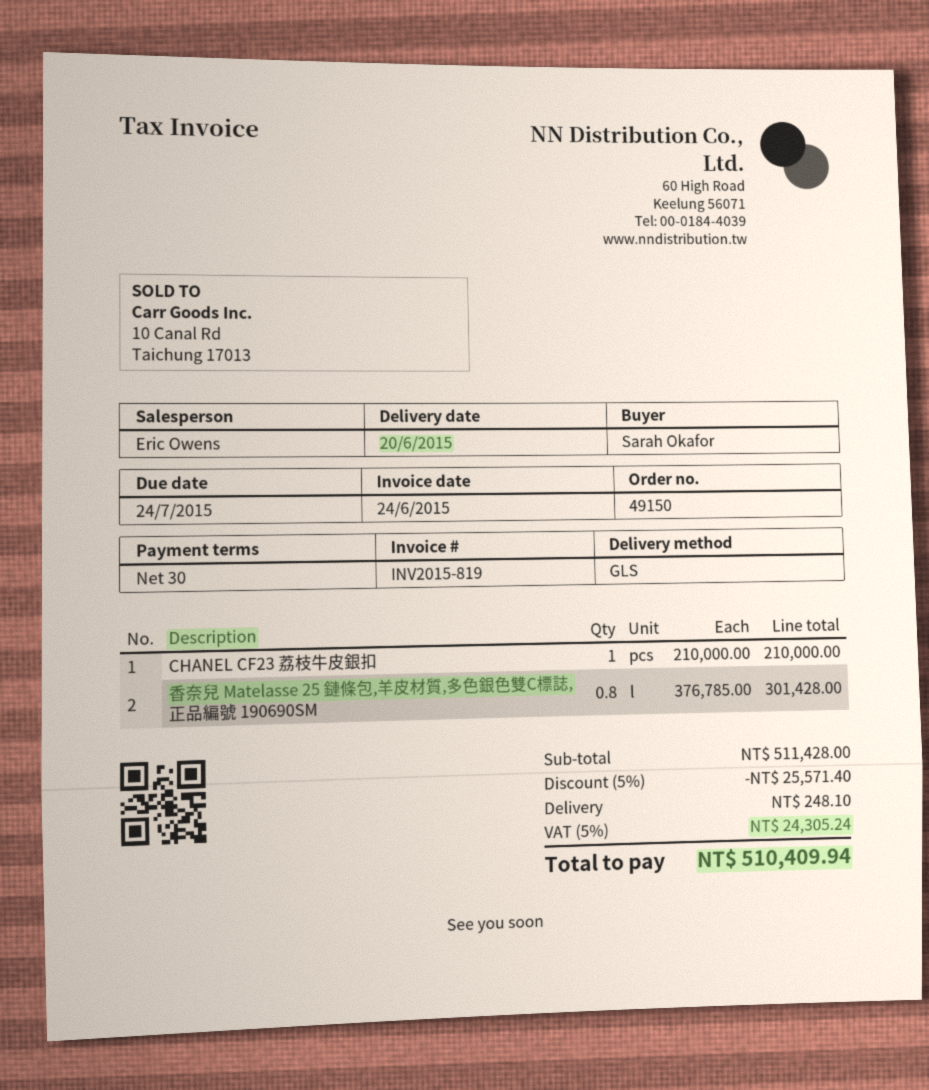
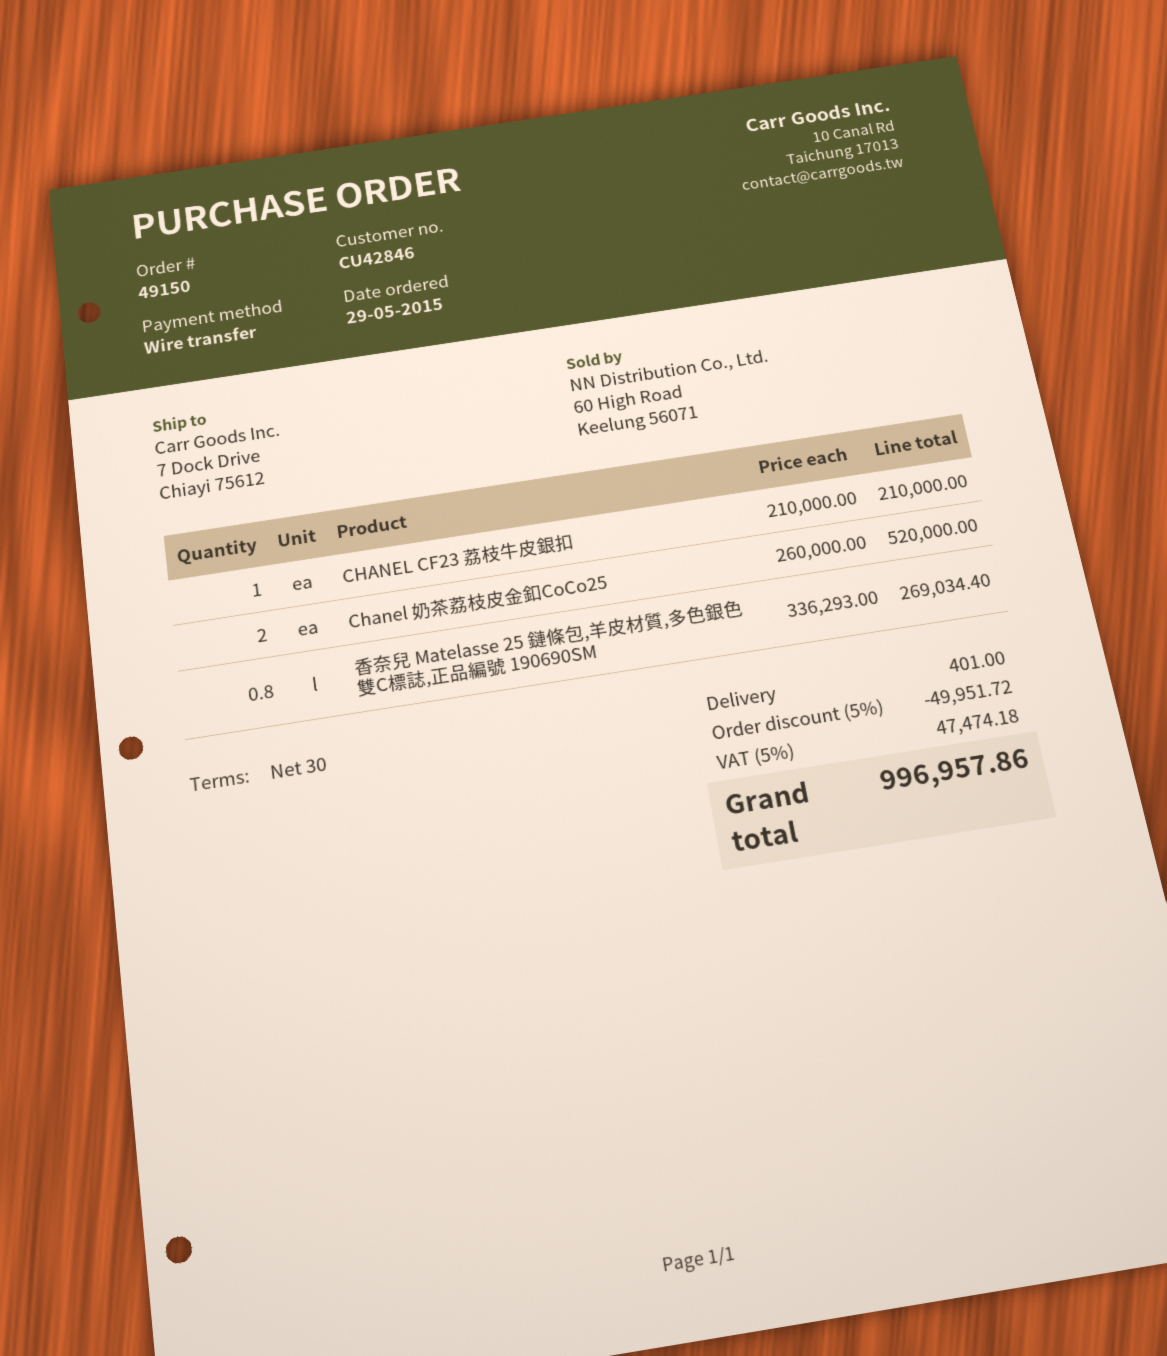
香奈兒 Matelasse 25 鏈條包,羊皮材質,多色銀色雙C標誌,正品編號 190690SM: 0.8 x 376785.00 = 301428.00 -> 0.8 x 336293.00 = 269034.40
Chanel 奶茶荔枝皮金釦CoCo25: none -> 2 x 260000.00 = 520000.00
discount: 5% = 25571.40 -> 5% = 49951.72
shipping: 248.10 -> 401.00
tax: 5% = 24305.24 -> 5% = 47474.18
total: 510409.94 -> 996957.86

